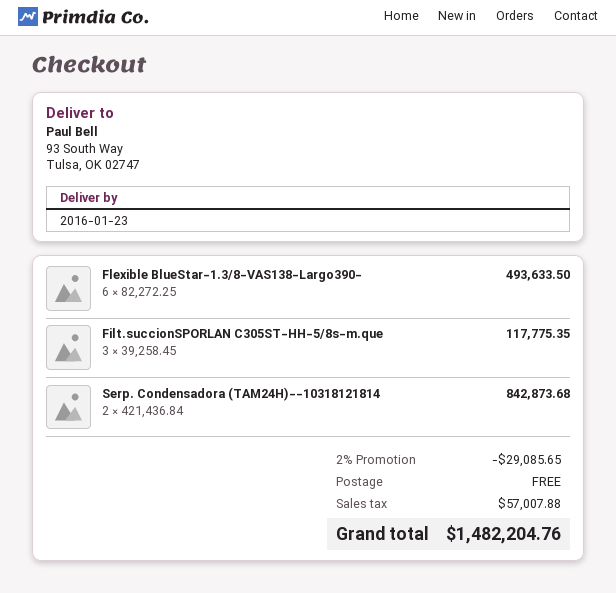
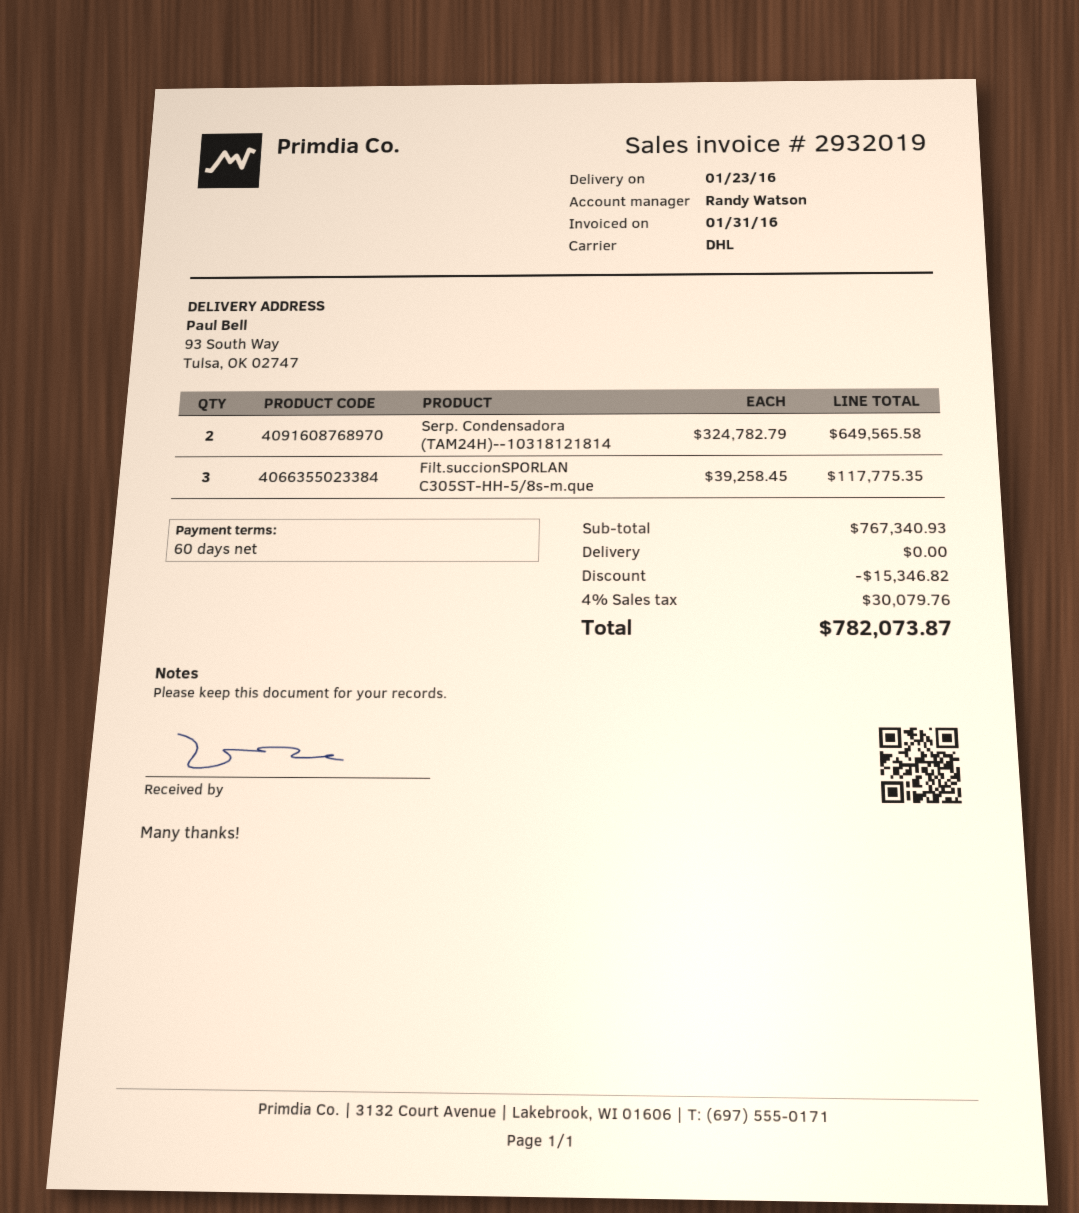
Flexible BlueStar-1.3/8-VAS138-Largo390-: 6 x 82272.25 = 493633.50 -> none
Serp. Condensadora (TAM24H)--10318121814: 2 x 421436.84 = 842873.68 -> 2 x 324782.79 = 649565.58
discount: 29085.65 -> 15346.82
tax: 57007.88 -> 30079.76
total: 1482204.76 -> 782073.87

